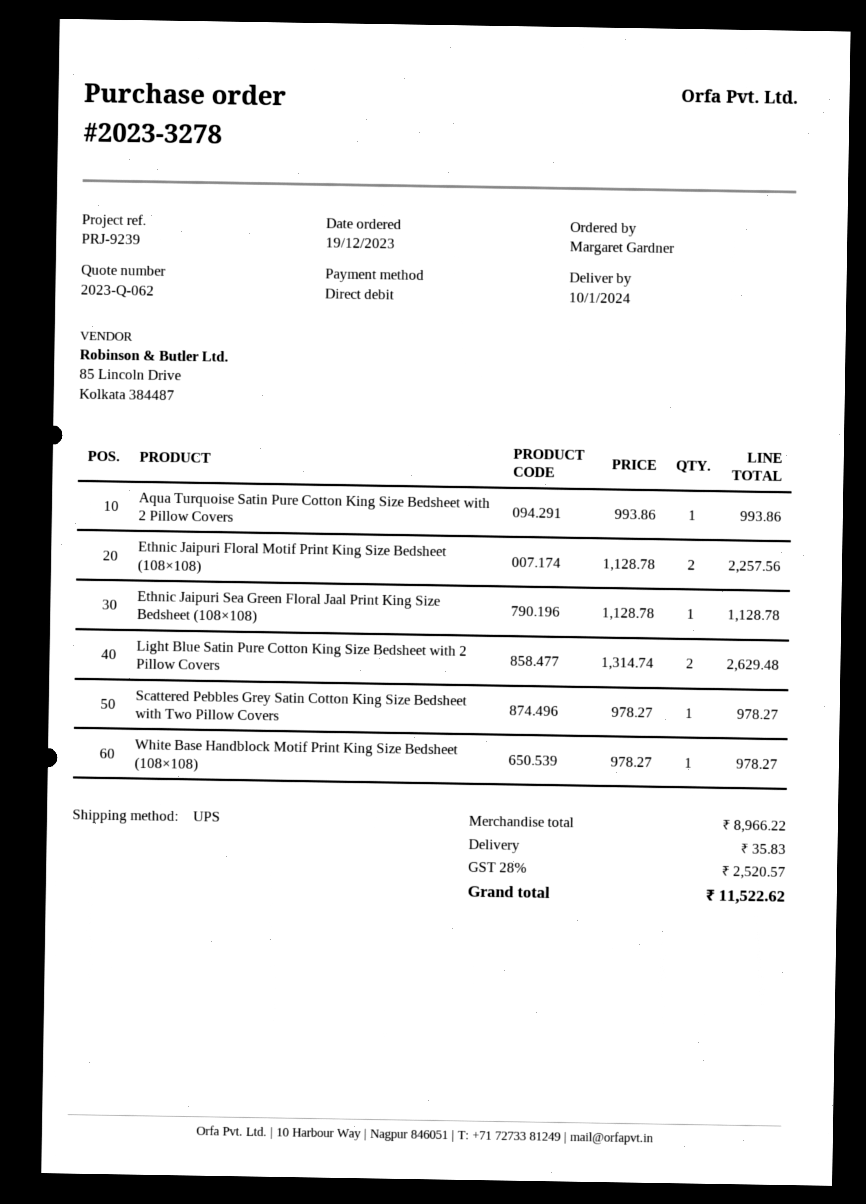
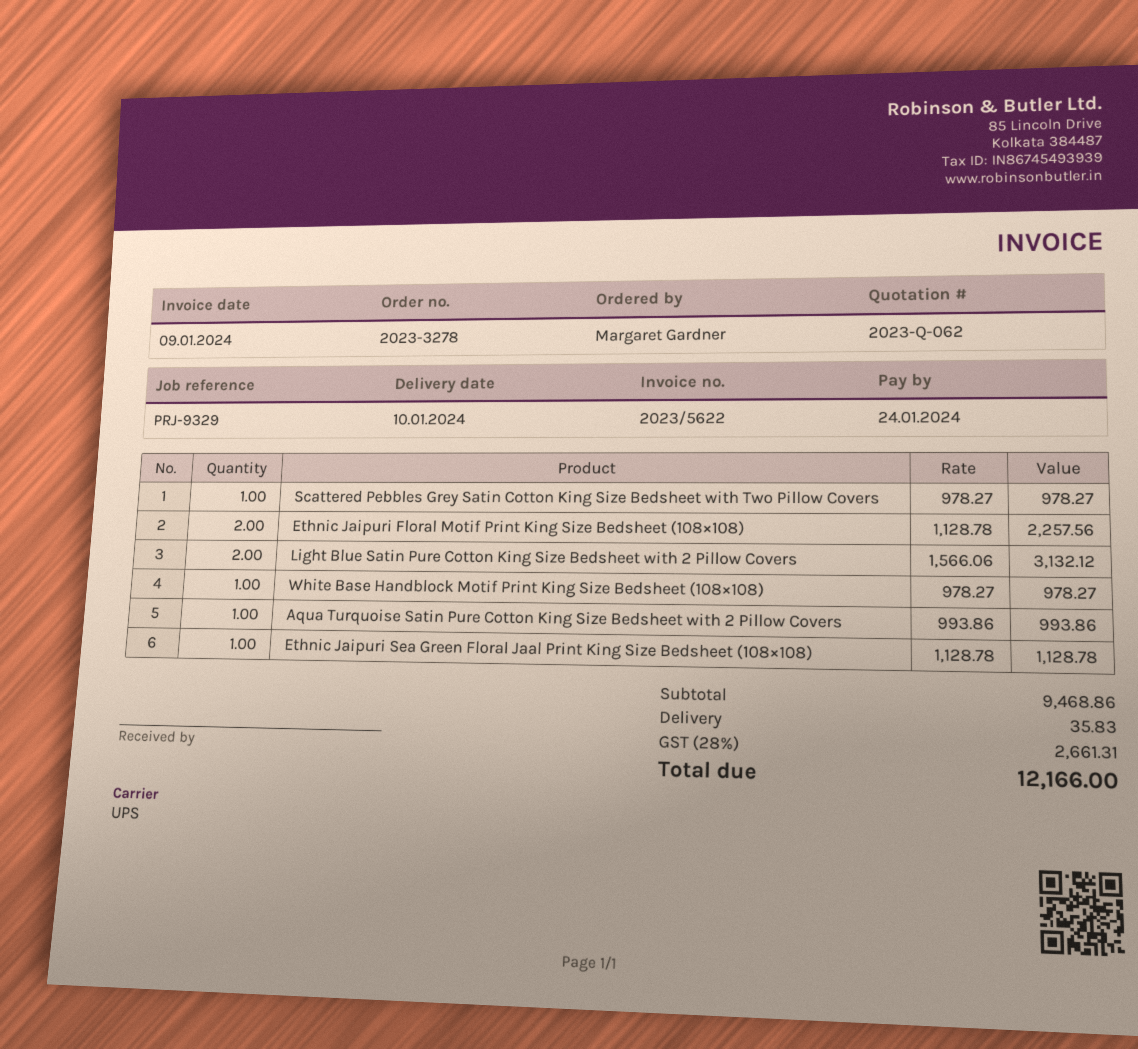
reference: PRJ-9239 -> PRJ-9329
Light Blue Satin Pure Cotton King Size Bedsheet with 2 Pillow Covers: 2 x 1314.74 = 2629.48 -> 2 x 1566.06 = 3132.12
subtotal: 8966.22 -> 9468.86
tax: 28% = 2520.57 -> 28% = 2661.31
total: 11522.62 -> 12166.00

